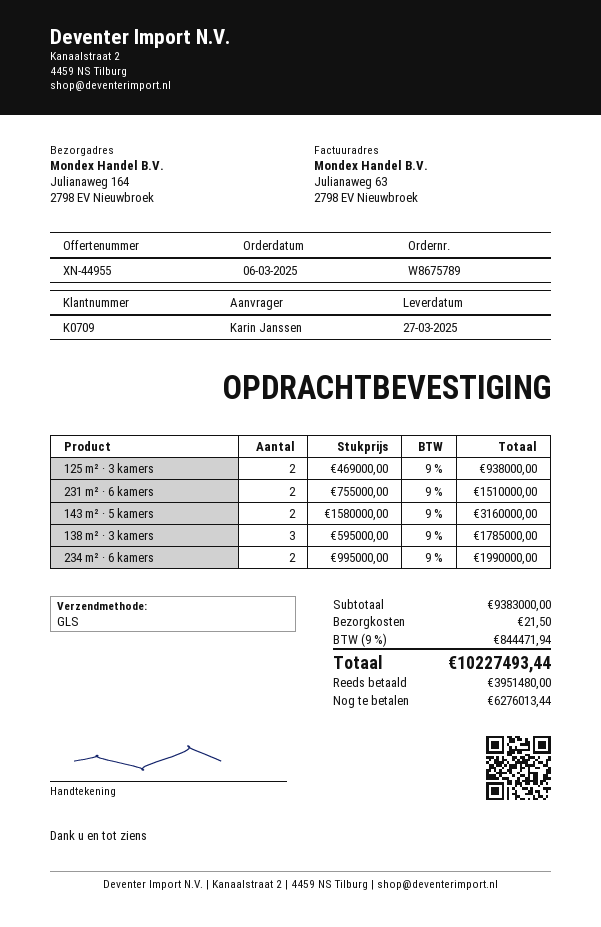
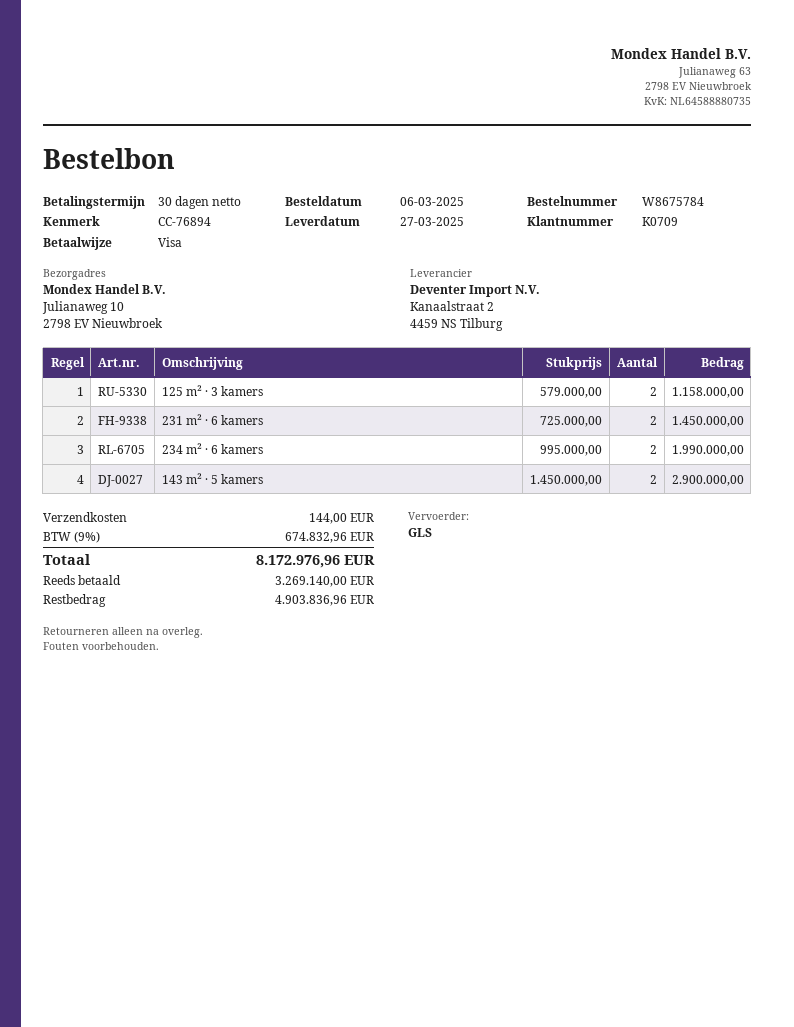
order number: W8675789 -> W8675784
ship to: Julianaweg 164, 2798 EV Nieuwbroek -> Julianaweg 10, 2798 EV Nieuwbroek
125 m² · 3 kamers: 2 x 469000.00 = 938000.00 -> 2 x 579000.00 = 1158000.00
231 m² · 6 kamers: 2 x 755000.00 = 1510000.00 -> 2 x 725000.00 = 1450000.00
143 m² · 5 kamers: 2 x 1580000.00 = 3160000.00 -> 2 x 1450000.00 = 2900000.00
138 m² · 3 kamers: 3 x 595000.00 = 1785000.00 -> none
shipping: 21.50 -> 144.00
tax: 9% = 844471.94 -> 9% = 674832.96
total: 10227493.44 -> 8172976.96
deposit: 3951480.00 -> 3269140.00
balance: 6276013.44 -> 4903836.96

